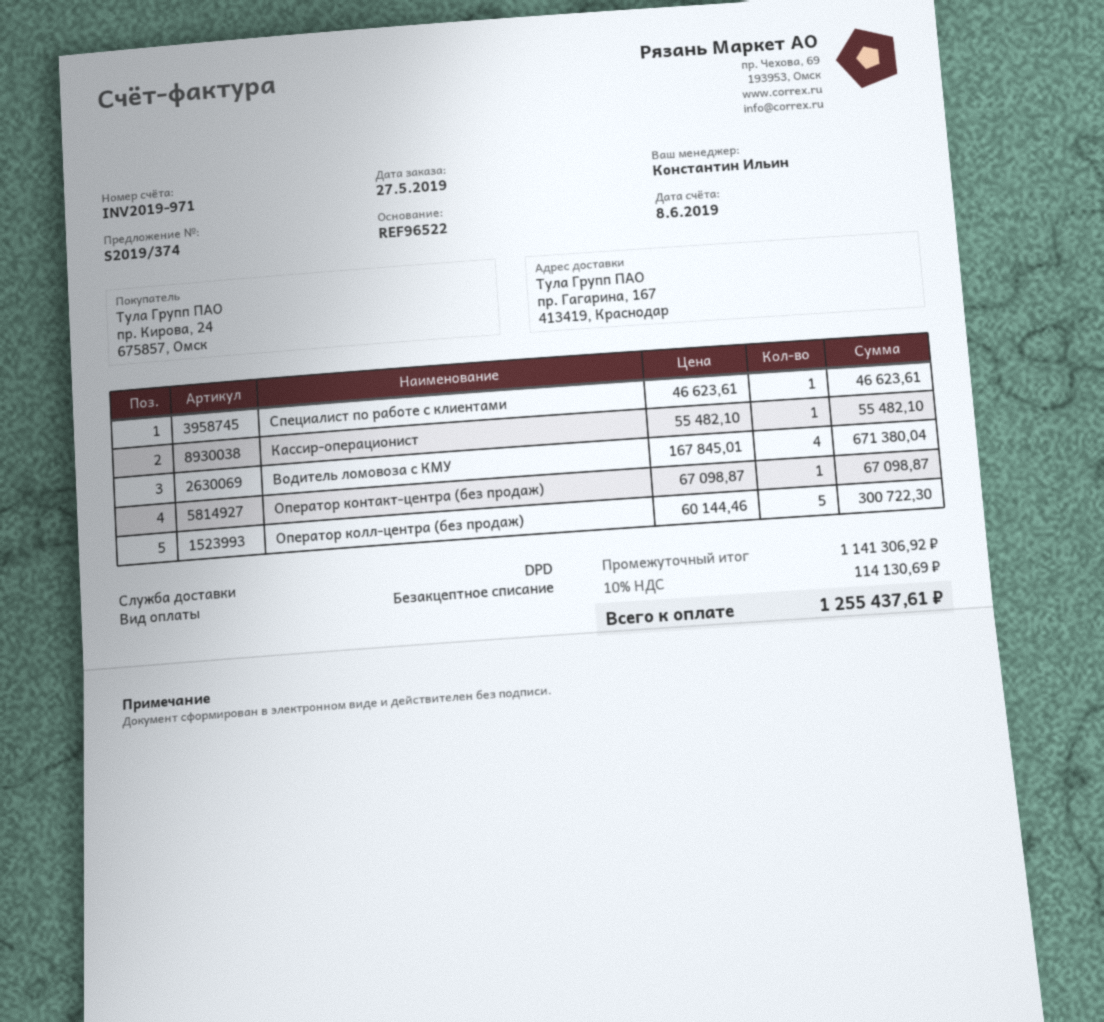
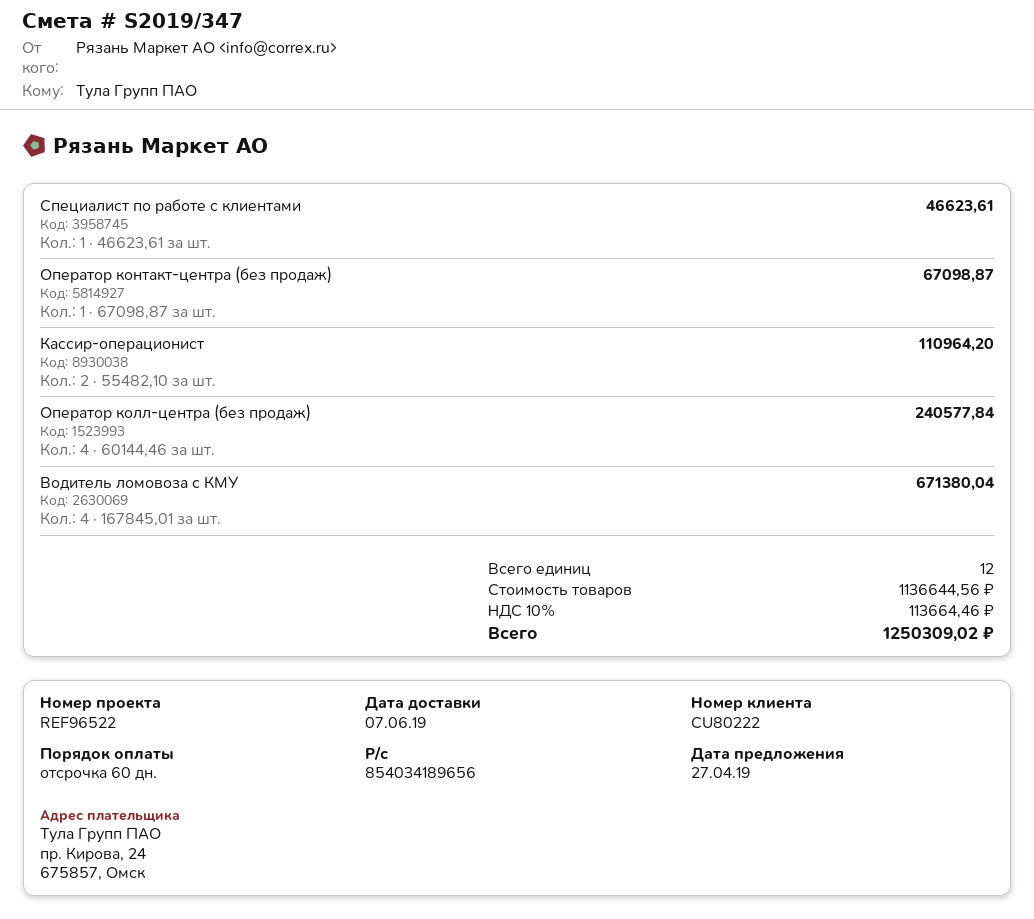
quote number: S2019/374 -> S2019/347
Кассир-операционист: 1 x 55482.10 = 55482.10 -> 2 x 55482.10 = 110964.20
Оператор колл-центра (без продаж): 5 x 60144.46 = 300722.30 -> 4 x 60144.46 = 240577.84
subtotal: 1141306.92 -> 1136644.56
tax: 10% = 114130.69 -> 10% = 113664.46
total: 1255437.61 -> 1250309.02

